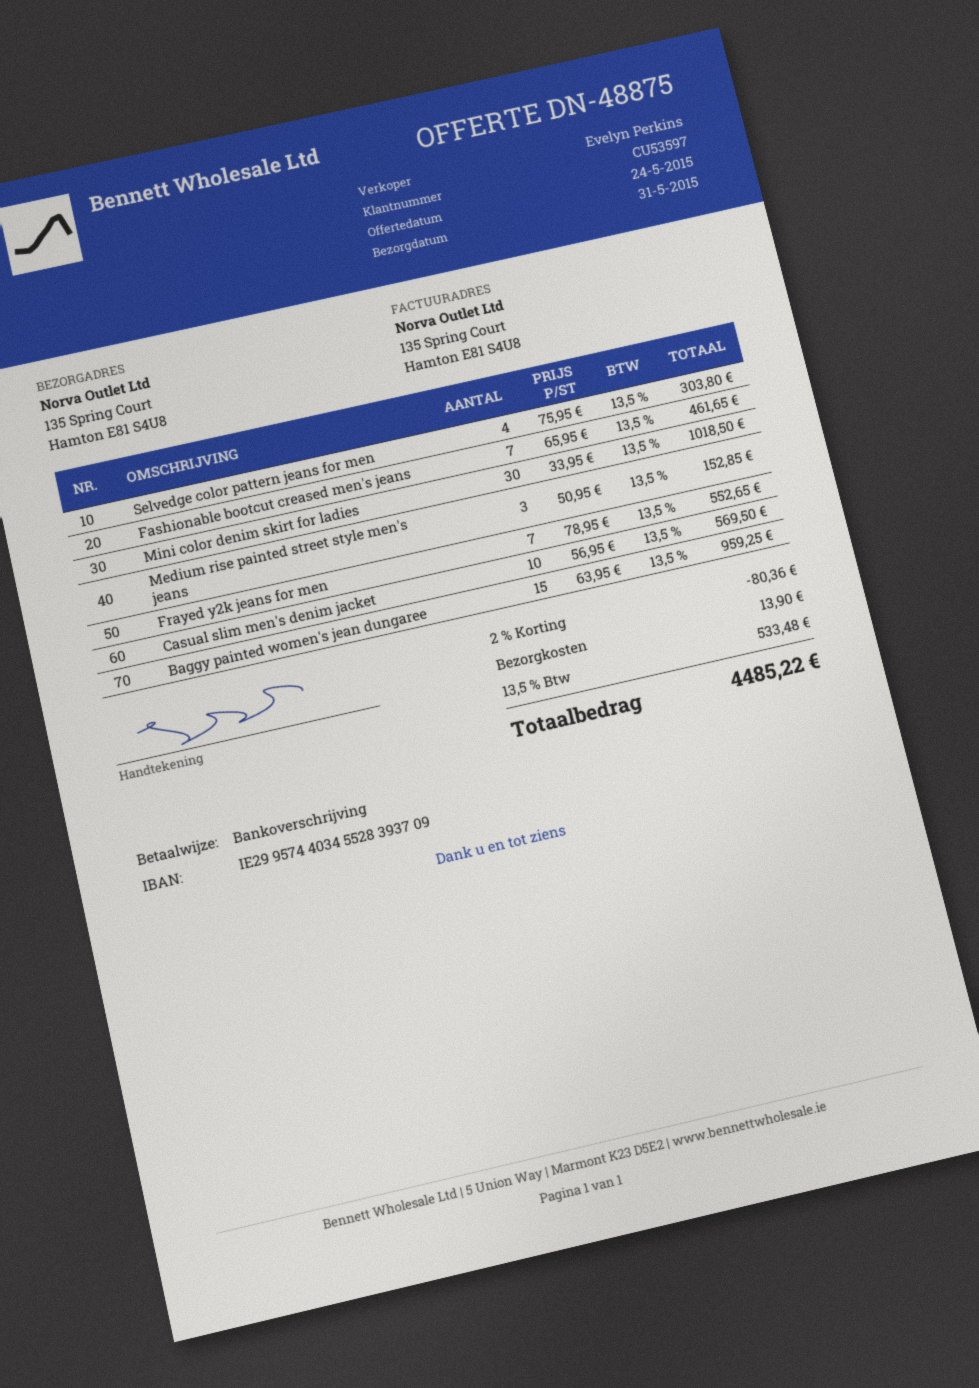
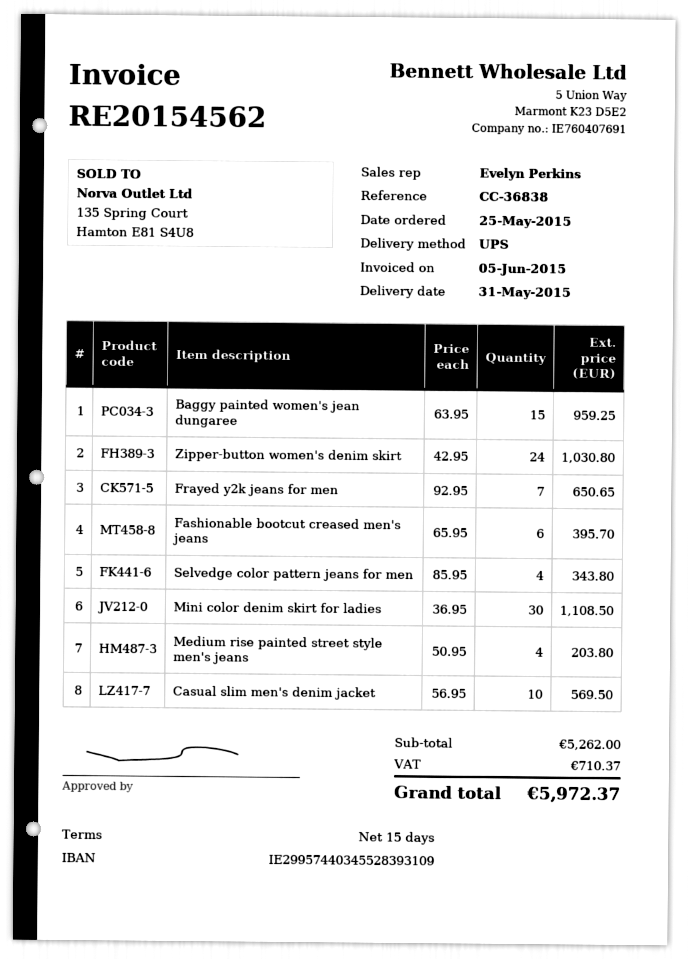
bank account: IE29957440345528393709 -> IE29957440345528393109
Selvedge color pattern jeans for men: 4 x 75.95 = 303.80 -> 4 x 85.95 = 343.80
Fashionable bootcut creased men's jeans: 7 x 65.95 = 461.65 -> 6 x 65.95 = 395.70
Mini color denim skirt for ladies: 30 x 33.95 = 1018.50 -> 30 x 36.95 = 1108.50
Medium rise painted street style men's jeans: 3 x 50.95 = 152.85 -> 4 x 50.95 = 203.80
Frayed y2k jeans for men: 7 x 78.95 = 552.65 -> 7 x 92.95 = 650.65
Zipper-button women's denim skirt: none -> 24 x 42.95 = 1030.80
discount: 2% = 80.36 -> none
shipping: 13.90 -> none
tax: 533.48 -> 710.37
total: 4485.22 -> 5972.37

